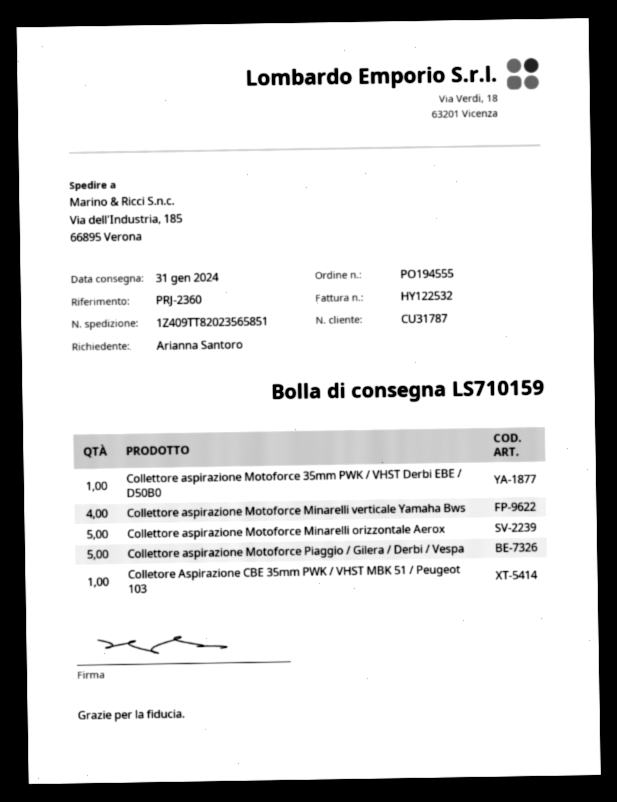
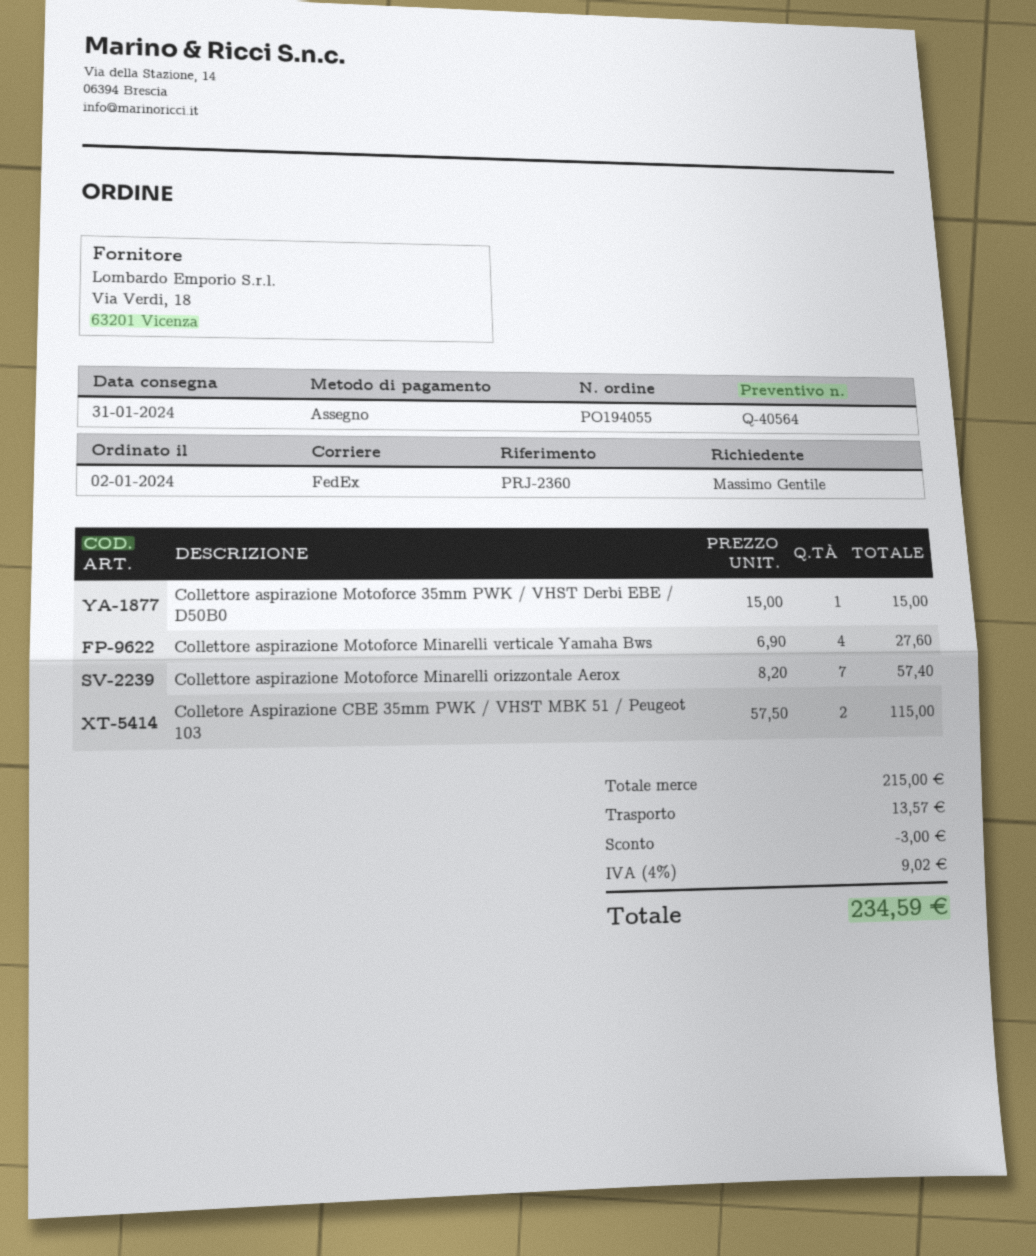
order number: PO194555 -> PO194055
ordered by: Arianna Santoro -> Massimo Gentile
Collettore aspirazione Motoforce Minarelli orizzontale Aerox: 5 -> 7
Collettore aspirazione Motoforce Piaggio / Gilera / Derbi / Vespa: 5 -> none
Colletore Aspirazione CBE 35mm PWK / VHST MBK 51 / Peugeot 103: 1 -> 2

